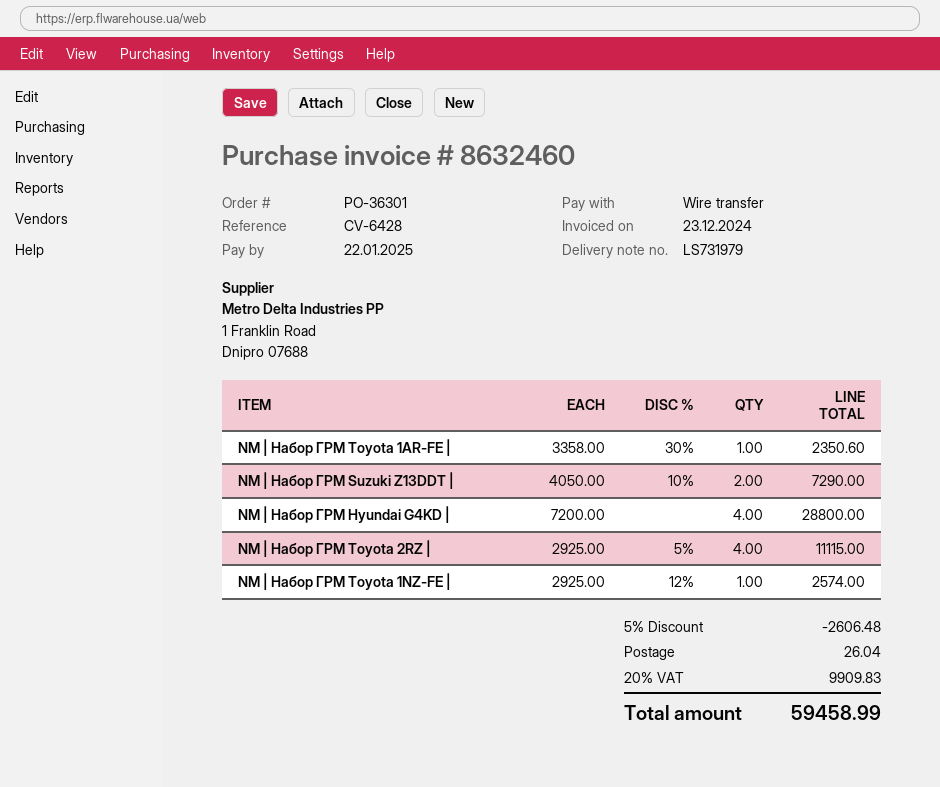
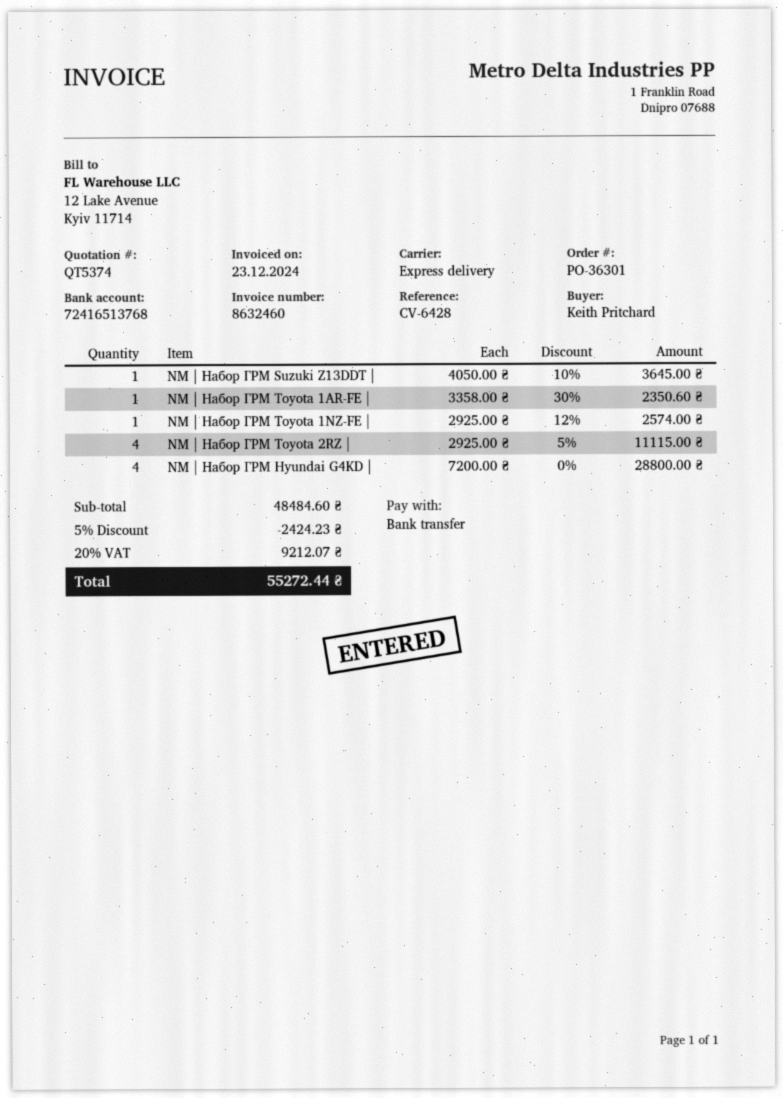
NM | Набор ГРМ Suzuki Z13DDT |: 2 x 4050.00 - 10% = 7290.00 -> 1 x 4050.00 - 10% = 3645.00
discount: 5% = 2606.48 -> 5% = 2424.23
shipping: 26.04 -> none
tax: 20% = 9909.83 -> 20% = 9212.07
total: 59458.99 -> 55272.44

